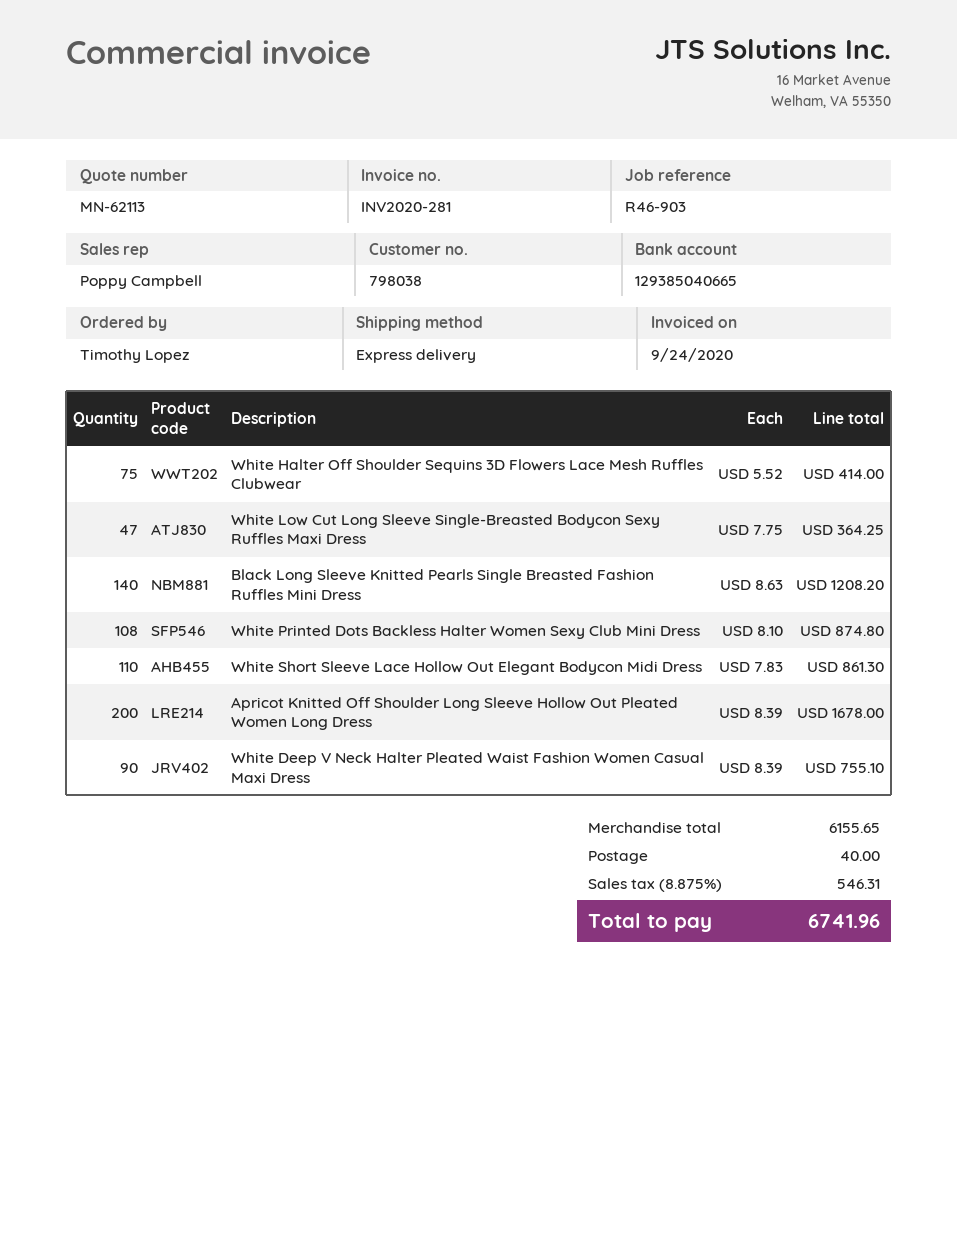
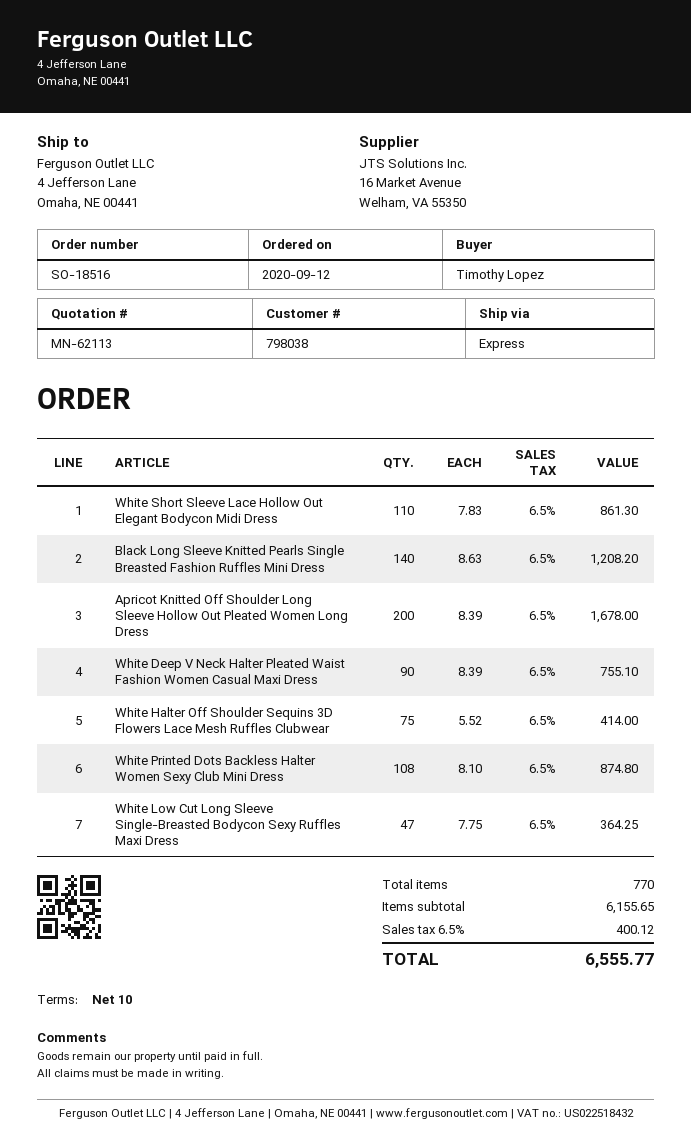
shipping: 40.00 -> none
tax: 8.875% = 546.31 -> 6.5% = 400.12
total: 6741.96 -> 6555.77

